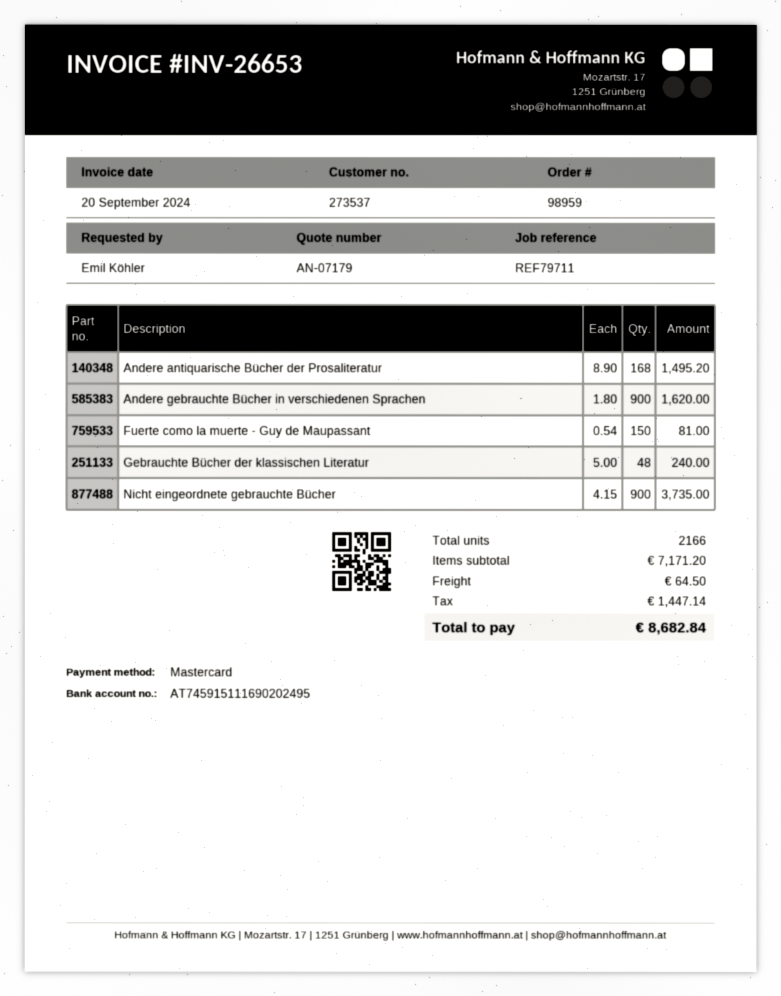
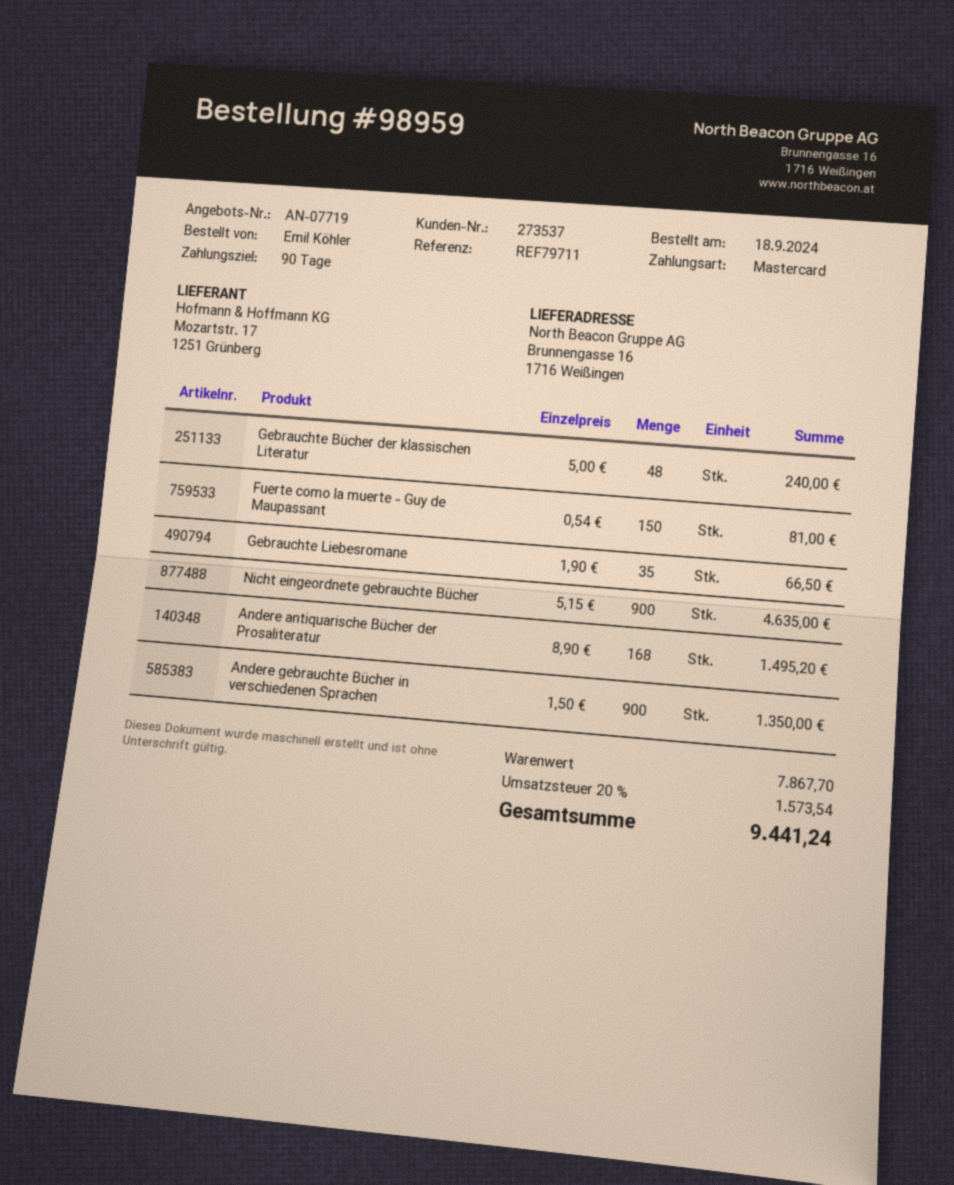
quote number: AN-07179 -> AN-07719
Andere gebrauchte Bücher in verschiedenen Sprachen: 900 x 1.80 = 1620.00 -> 900 x 1.50 = 1350.00
Nicht eingeordnete gebrauchte Bücher: 900 x 4.15 = 3735.00 -> 900 x 5.15 = 4635.00
Gebrauchte Liebesromane: none -> 35 x 1.90 = 66.50
subtotal: 7171.20 -> 7867.70
shipping: 64.50 -> none
tax: 1447.14 -> 1573.54
total: 8682.84 -> 9441.24

